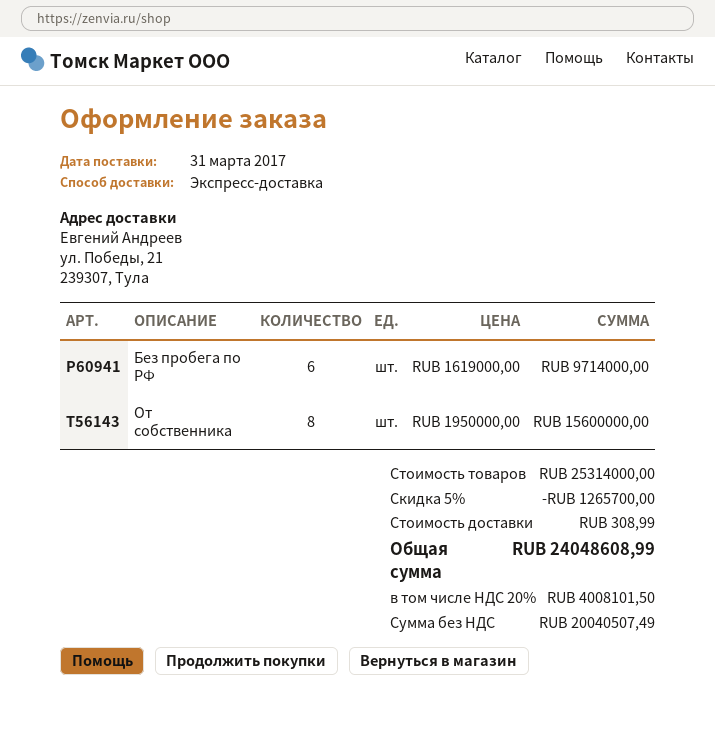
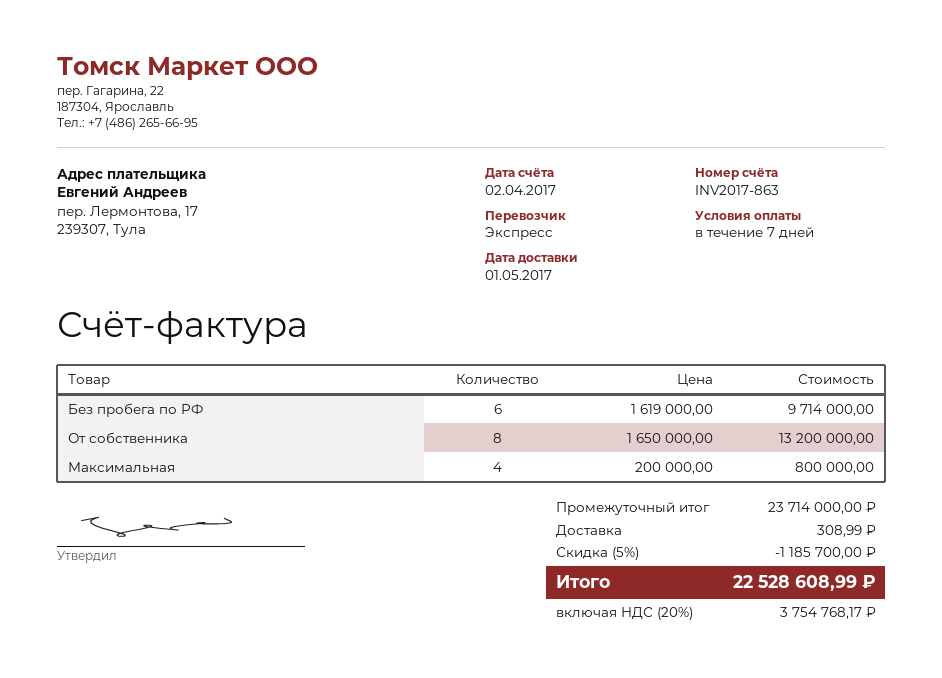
delivery date: 2017-03-31 -> 2017-05-01
От собственника: 8 x 1950000.00 = 15600000.00 -> 8 x 1650000.00 = 13200000.00
Максимальная: none -> 4 x 200000.00 = 800000.00
subtotal: 25314000.00 -> 23714000.00
discount: 5% = 1265700.00 -> 5% = 1185700.00
tax: 20% = 4008101.50 -> 20% = 3754768.17
total: 24048608.99 -> 22528608.99

